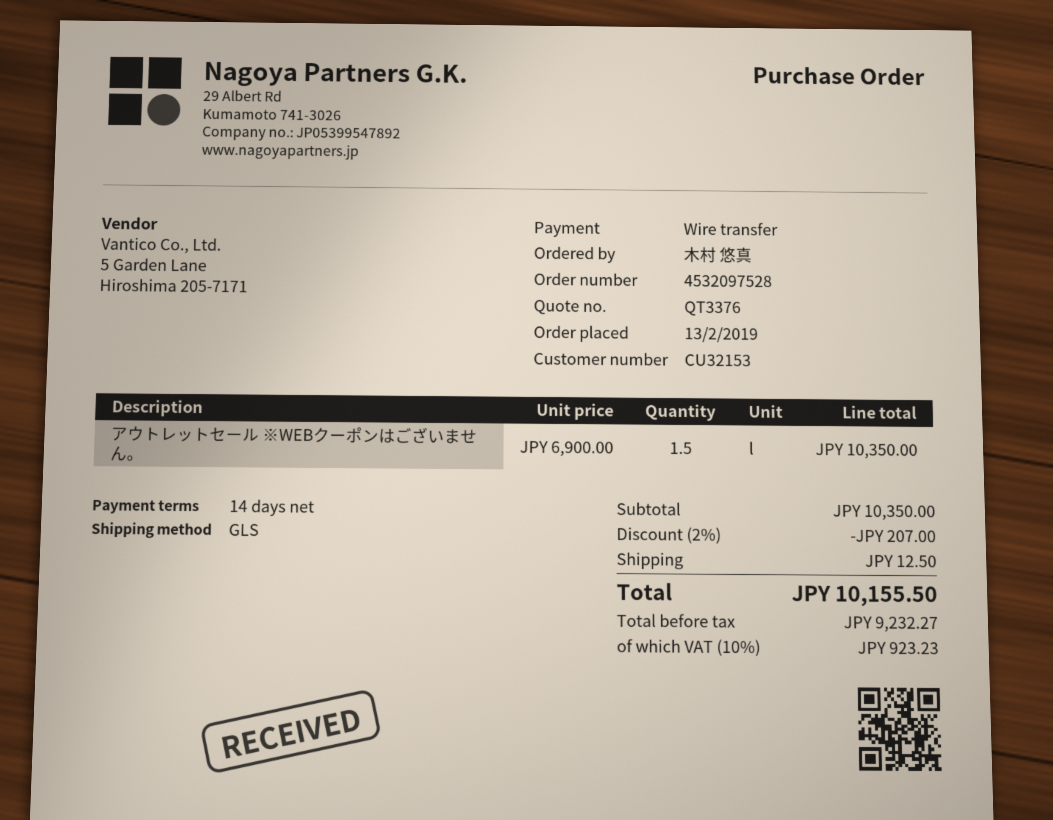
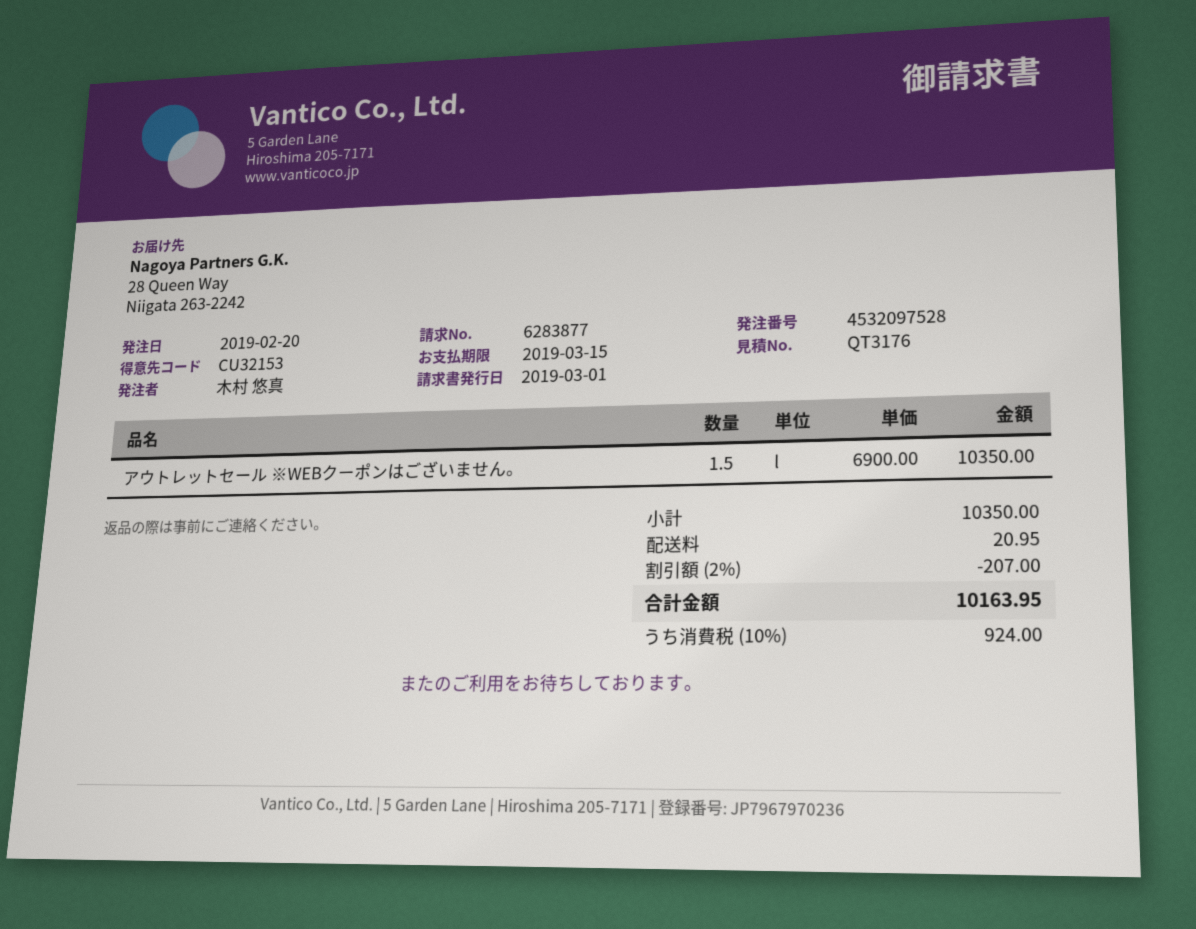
quote number: QT3376 -> QT3176
order date: 2019-02-13 -> 2019-02-20
shipping: 12.50 -> 20.95
tax: 10% = 923.23 -> 10% = 924.00
total: 10155.50 -> 10163.95

